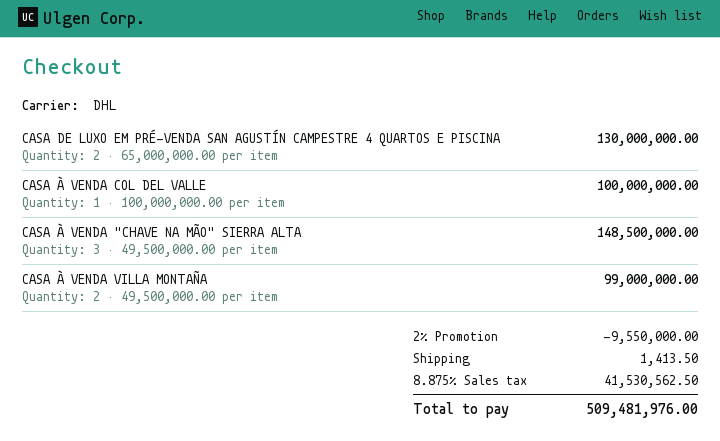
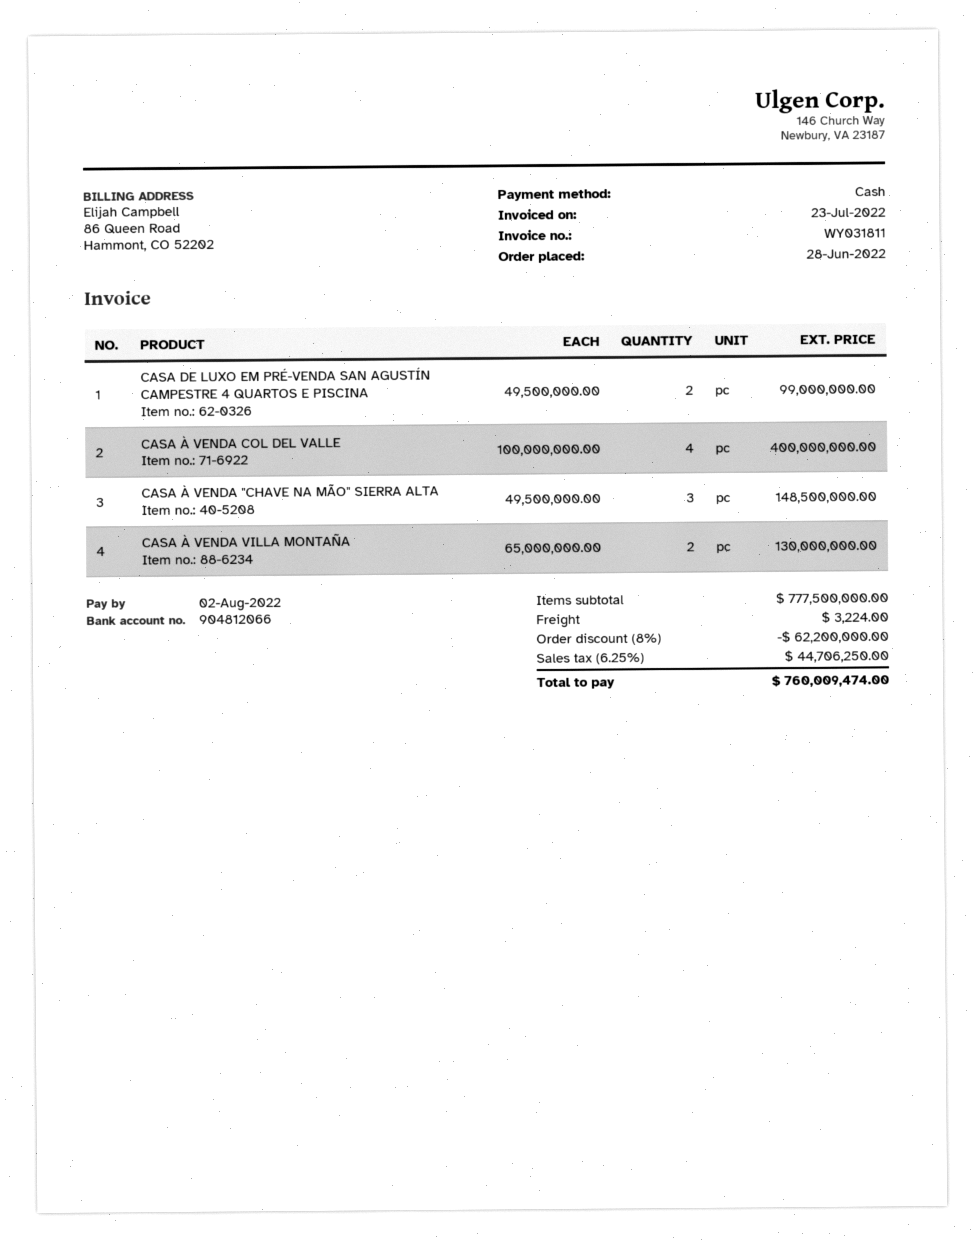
CASA DE LUXO EM PRÉ-VENDA SAN AGUSTÍN CAMPESTRE 4 QUARTOS E PISCINA: 2 x 65000000.00 = 130000000.00 -> 2 x 49500000.00 = 99000000.00
CASA À VENDA COL DEL VALLE: 1 x 100000000.00 = 100000000.00 -> 4 x 100000000.00 = 400000000.00
CASA À VENDA VILLA MONTAÑA: 2 x 49500000.00 = 99000000.00 -> 2 x 65000000.00 = 130000000.00
discount: 2% = 9550000.00 -> 8% = 62200000.00
shipping: 1413.50 -> 3224.00
tax: 8.875% = 41530562.50 -> 6.25% = 44706250.00
total: 509481976.00 -> 760009474.00

